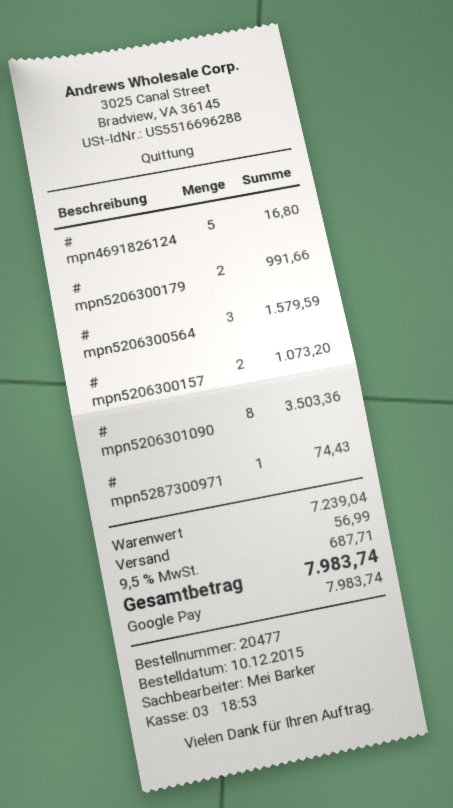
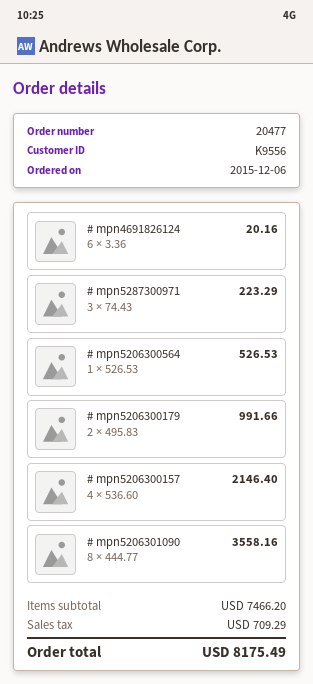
order date: 2015-12-10 -> 2015-12-06
# mpn4691826124: 5 for 16.80 -> 6 for 20.16
# mpn5206300564: 3 for 1579.59 -> 1 for 526.53
# mpn5206300157: 2 for 1073.20 -> 4 for 2146.40
# mpn5206301090: 8 for 3503.36 -> 8 for 3558.16
# mpn5287300971: 1 for 74.43 -> 3 for 223.29
subtotal: 7239.04 -> 7466.20
shipping: 56.99 -> none
tax: 687.71 -> 709.29
total: 7983.74 -> 8175.49

